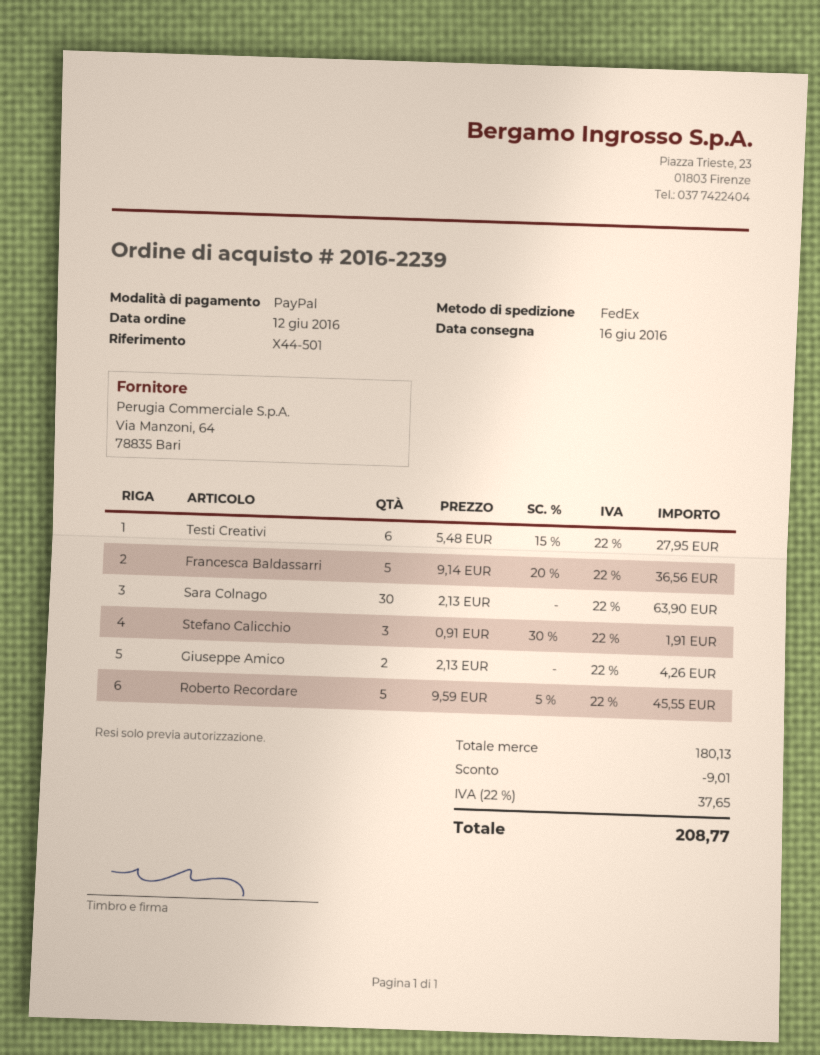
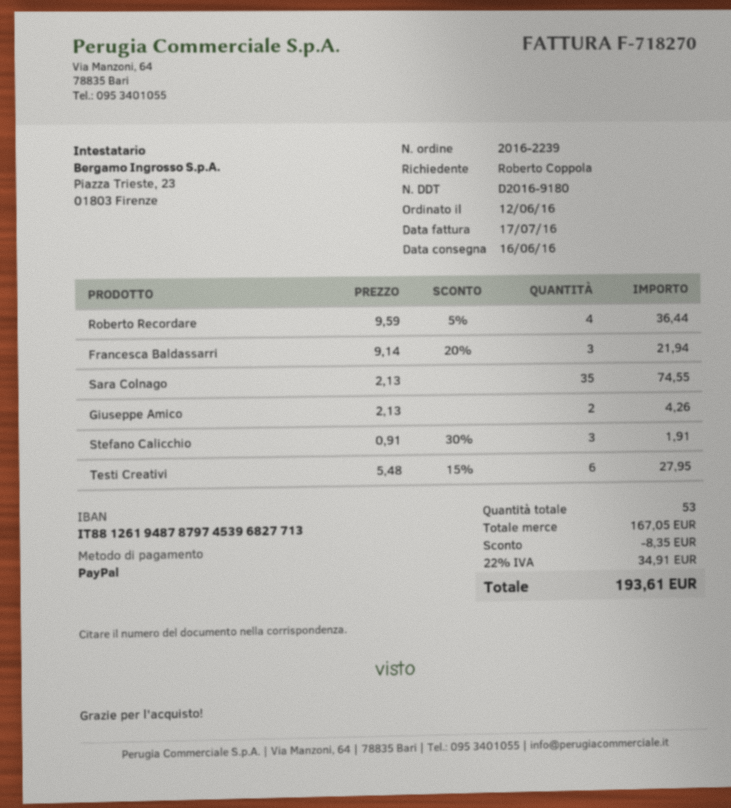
Francesca Baldassarri: 5 x 9.14 - 20% = 36.56 -> 3 x 9.14 - 20% = 21.94
Sara Colnago: 30 x 2.13 = 63.90 -> 35 x 2.13 = 74.55
Roberto Recordare: 5 x 9.59 - 5% = 45.55 -> 4 x 9.59 - 5% = 36.44
subtotal: 180.13 -> 167.05
discount: 9.01 -> 8.35
tax: 22% = 37.65 -> 22% = 34.91
total: 208.77 -> 193.61

